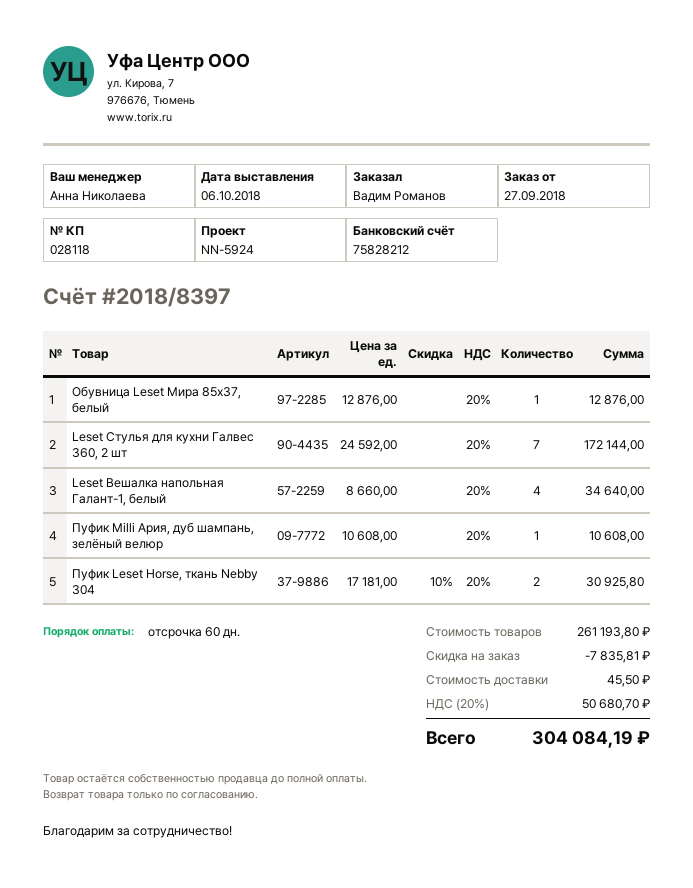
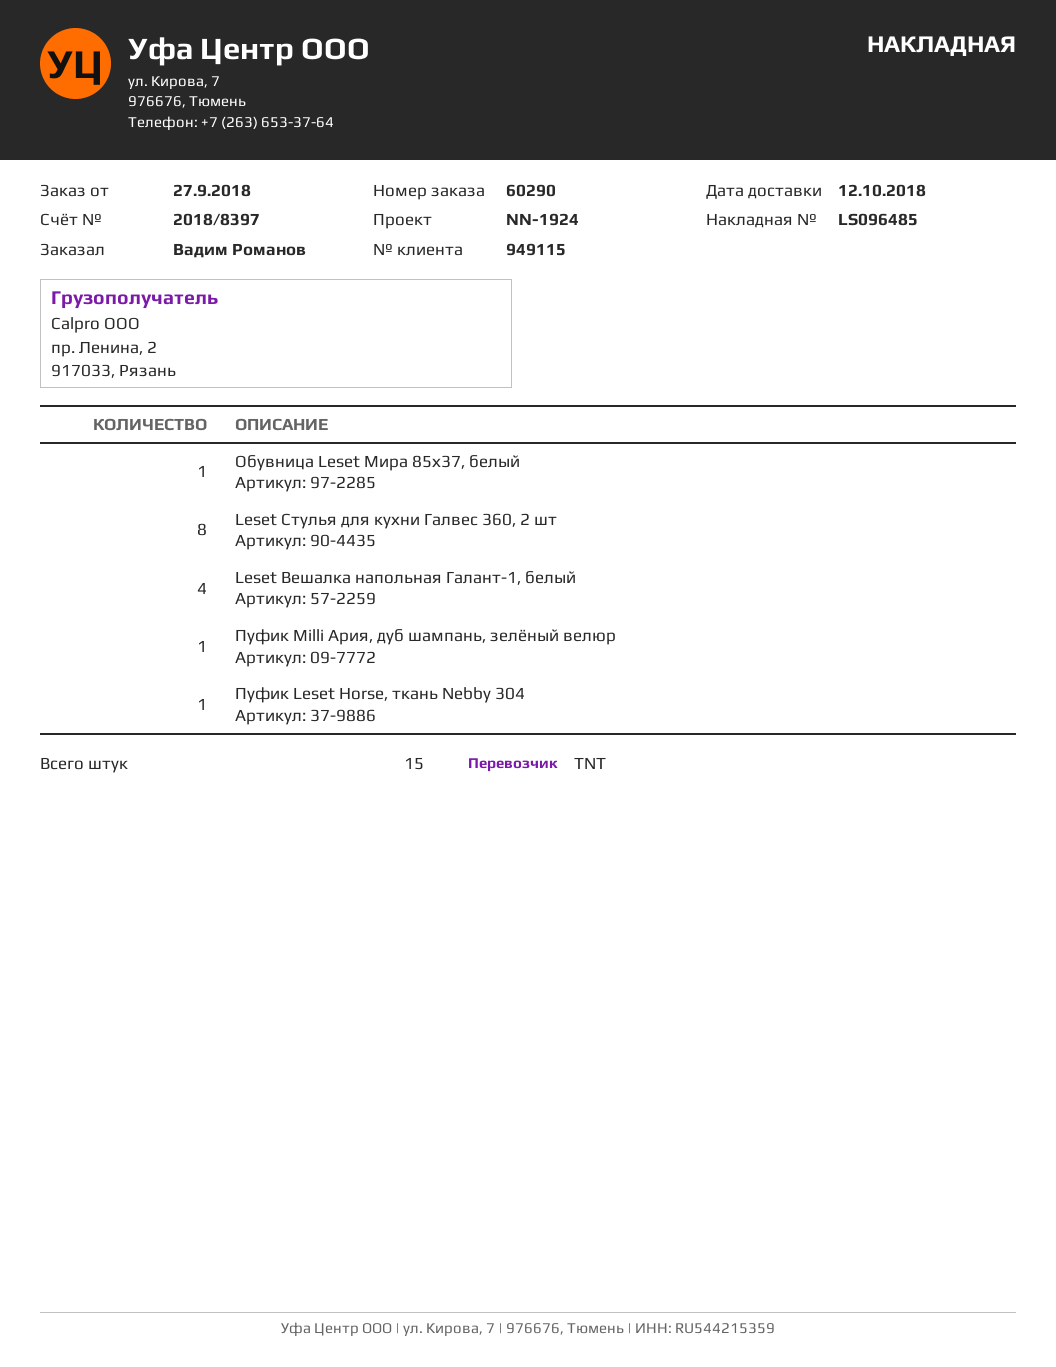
reference: NN-5924 -> NN-1924
Leset Стулья для кухни Галвес 360, 2 шт: 7 -> 8
Пуфик Leset Horse, ткань Nebby 304: 2 -> 1

